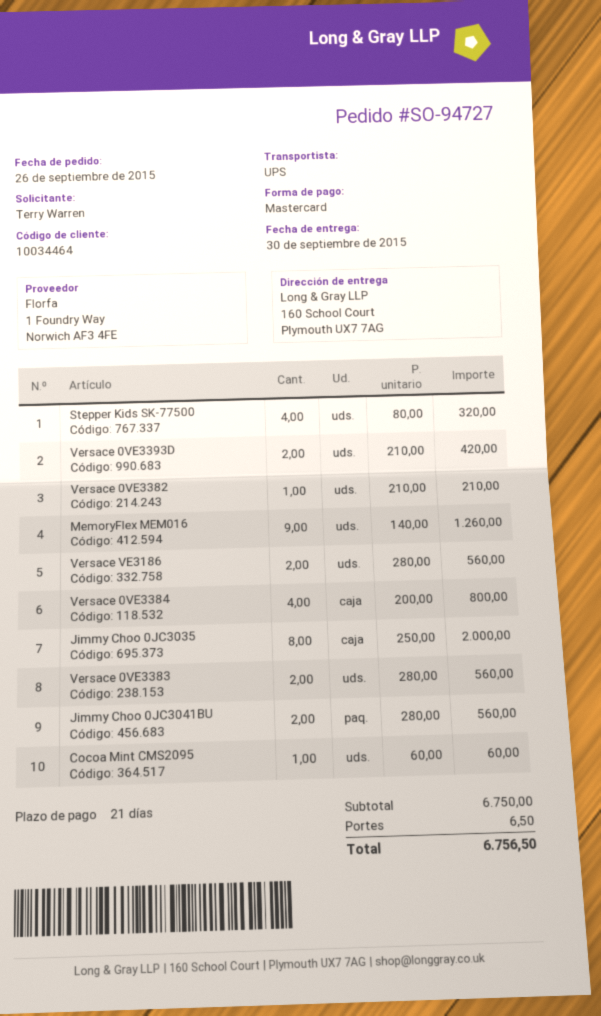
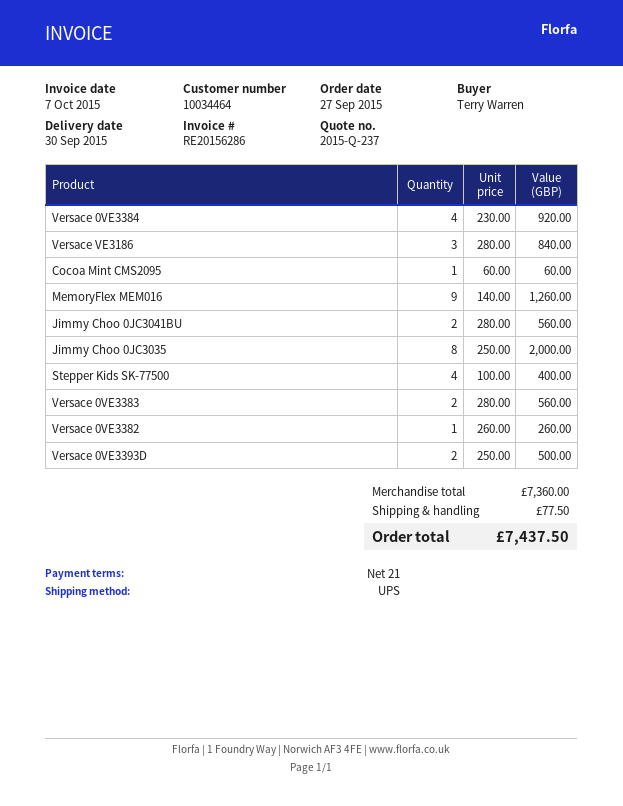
order date: 2015-09-26 -> 2015-09-27
Stepper Kids SK-77500: 4 x 80.00 = 320.00 -> 4 x 100.00 = 400.00
Versace 0VE3393D: 2 x 210.00 = 420.00 -> 2 x 250.00 = 500.00
Versace 0VE3382: 1 x 210.00 = 210.00 -> 1 x 260.00 = 260.00
Versace VE3186: 2 x 280.00 = 560.00 -> 3 x 280.00 = 840.00
Versace 0VE3384: 4 x 200.00 = 800.00 -> 4 x 230.00 = 920.00
subtotal: 6750.00 -> 7360.00
shipping: 6.50 -> 77.50
total: 6756.50 -> 7437.50

